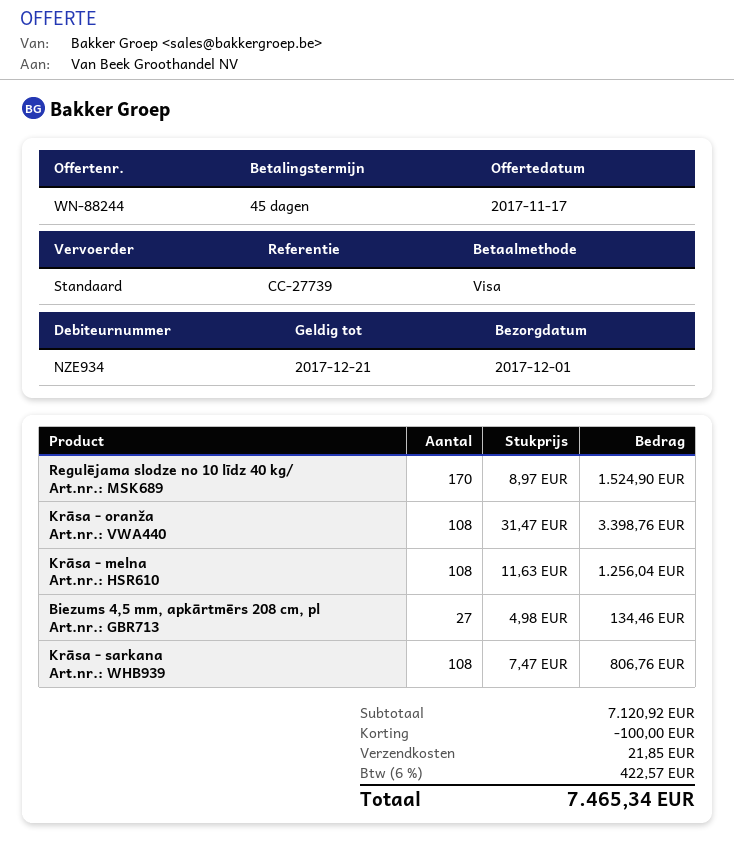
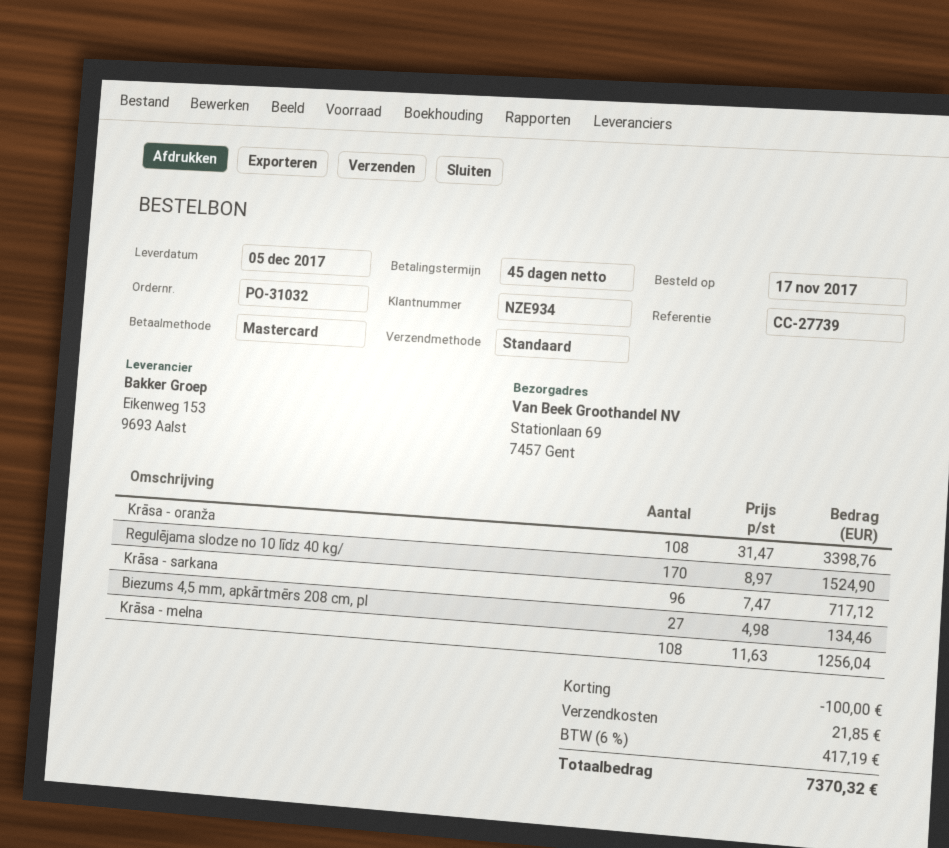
delivery date: 2017-12-01 -> 2017-12-05
payment method: Visa -> Mastercard
Krāsa - sarkana: 108 x 7.47 = 806.76 -> 96 x 7.47 = 717.12
tax: 6% = 422.57 -> 6% = 417.19
total: 7465.34 -> 7370.32

